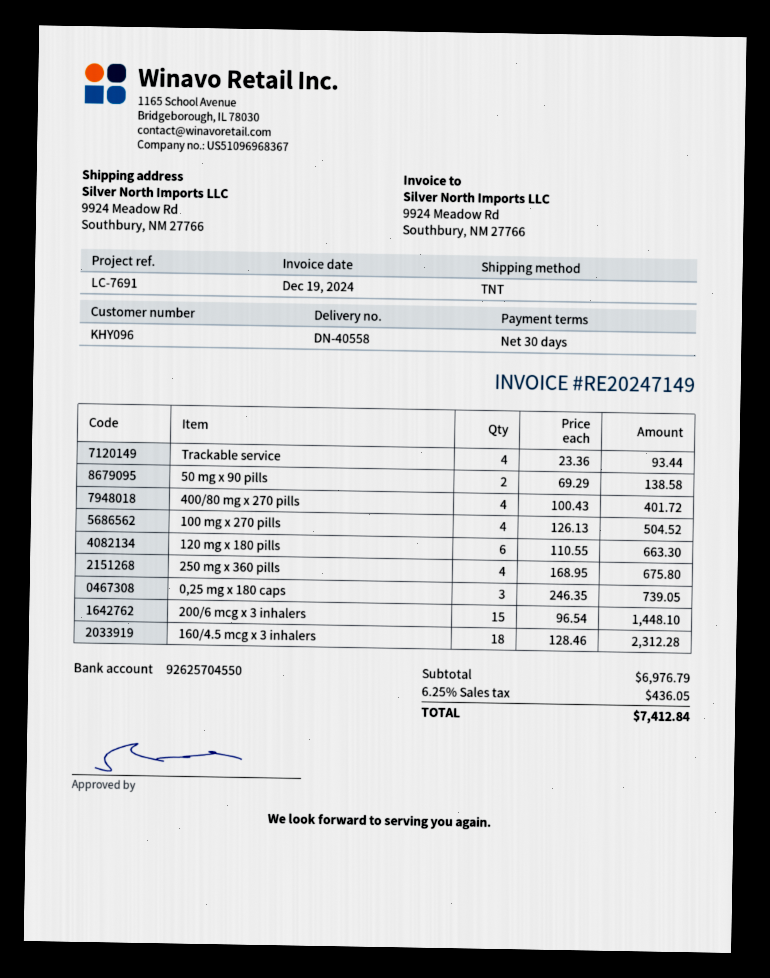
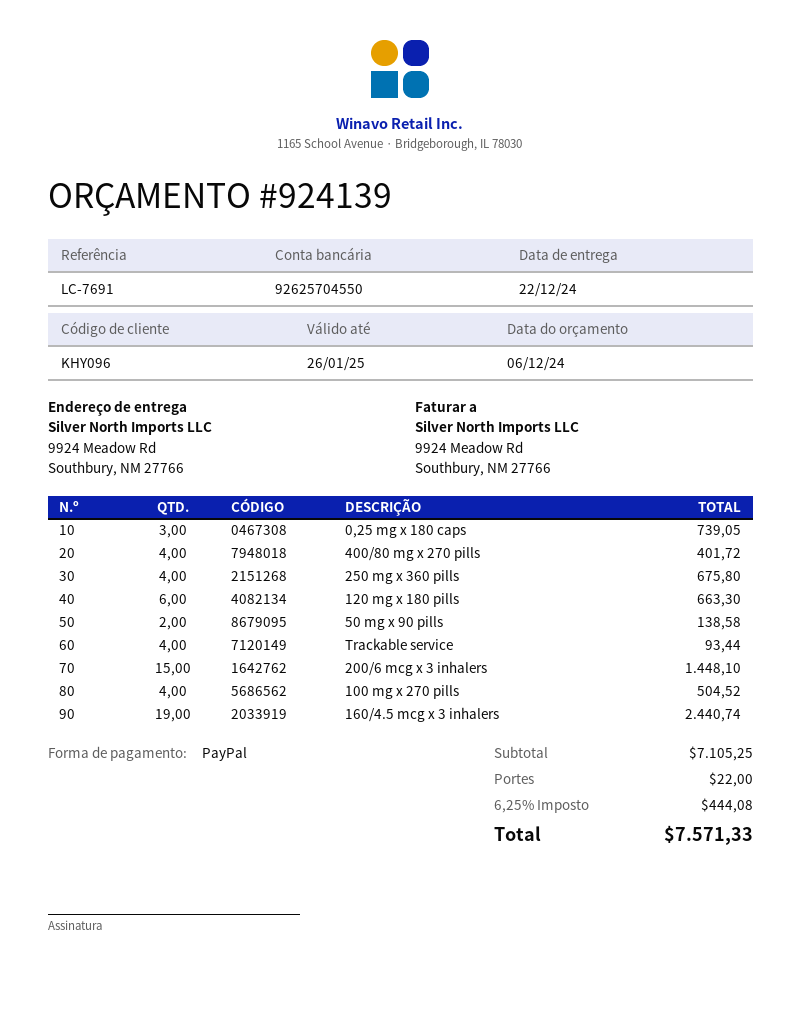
160/4.5 mcg x 3 inhalers: 18 for 2312.28 -> 19 for 2440.74
subtotal: 6976.79 -> 7105.25
shipping: none -> 22.00
tax: 6.25% = 436.05 -> 6.25% = 444.08
total: 7412.84 -> 7571.33

